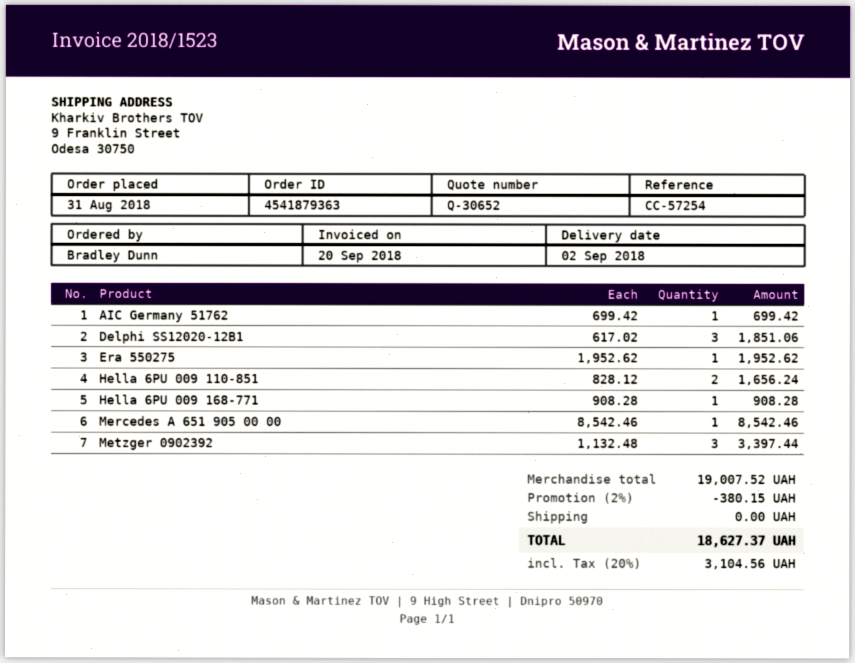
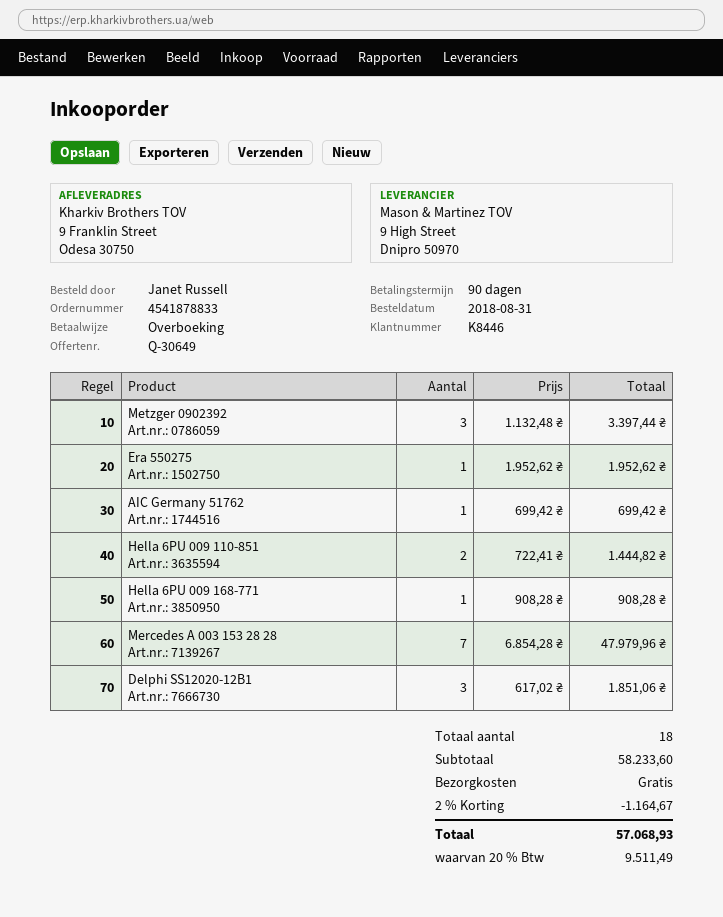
quote number: Q-30652 -> Q-30649
order number: 4541879363 -> 4541878833
ordered by: Bradley Dunn -> Janet Russell
Hella 6PU 009 110-851: 2 x 828.12 = 1656.24 -> 2 x 722.41 = 1444.82
Mercedes A 651 905 00 00: 1 x 8542.46 = 8542.46 -> none
Mercedes A 003 153 28 28: none -> 7 x 6854.28 = 47979.96
subtotal: 19007.52 -> 58233.60
discount: 2% = 380.15 -> 2% = 1164.67
tax: 20% = 3104.56 -> 20% = 9511.49
total: 18627.37 -> 57068.93

